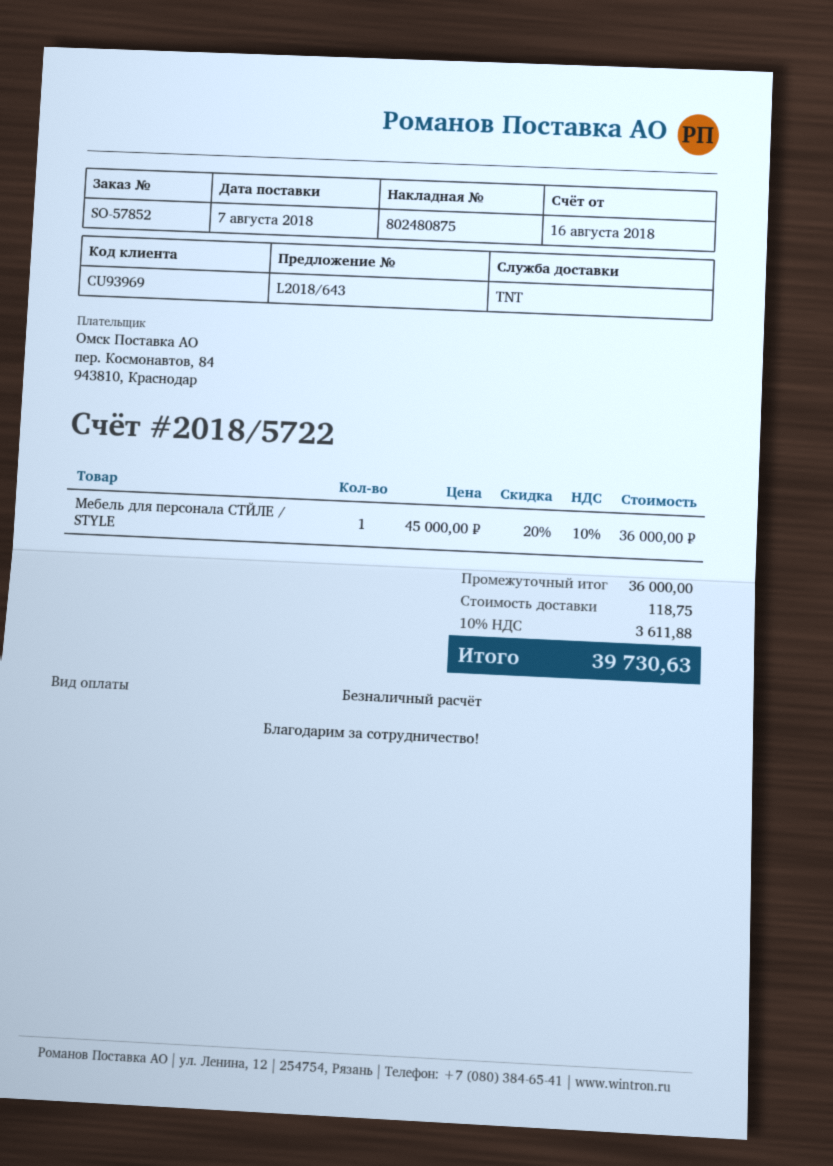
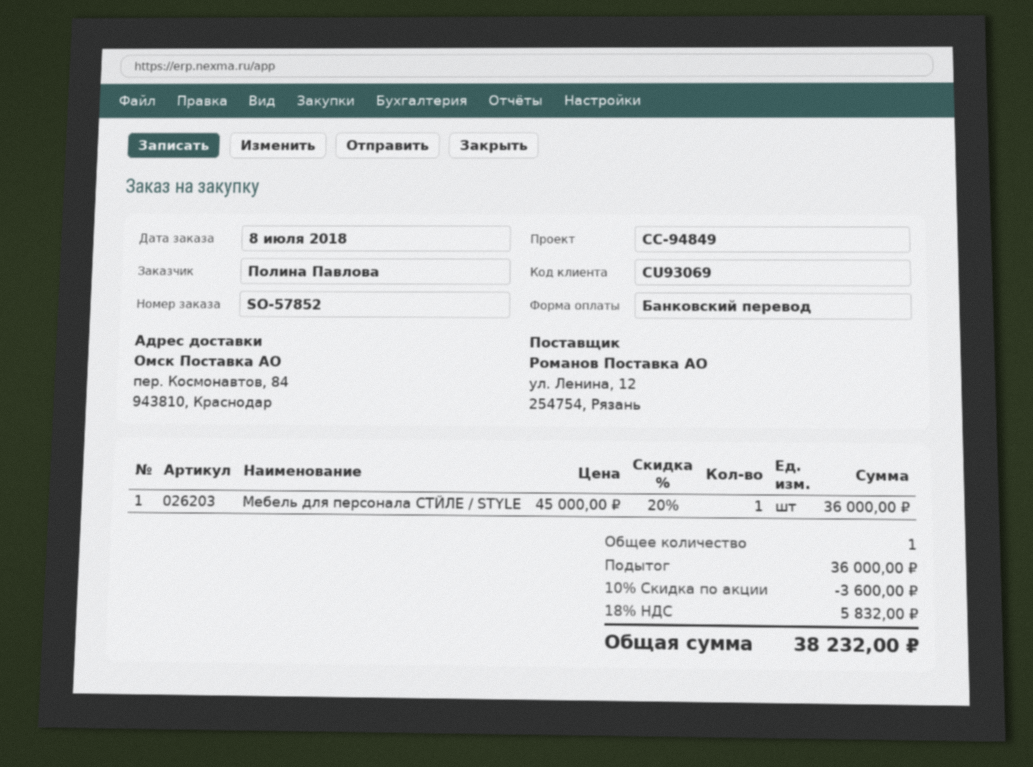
customer number: CU93969 -> CU93069
discount: none -> 10% = 3600.00
shipping: 118.75 -> none
tax: 10% = 3611.88 -> 18% = 5832.00
total: 39730.63 -> 38232.00

